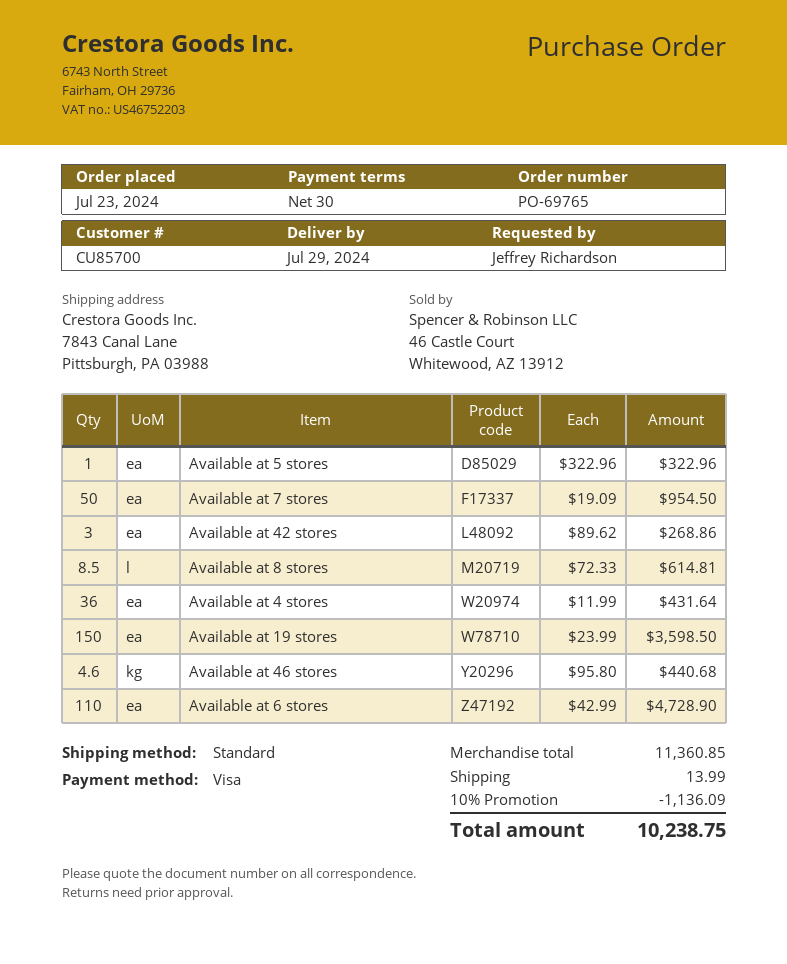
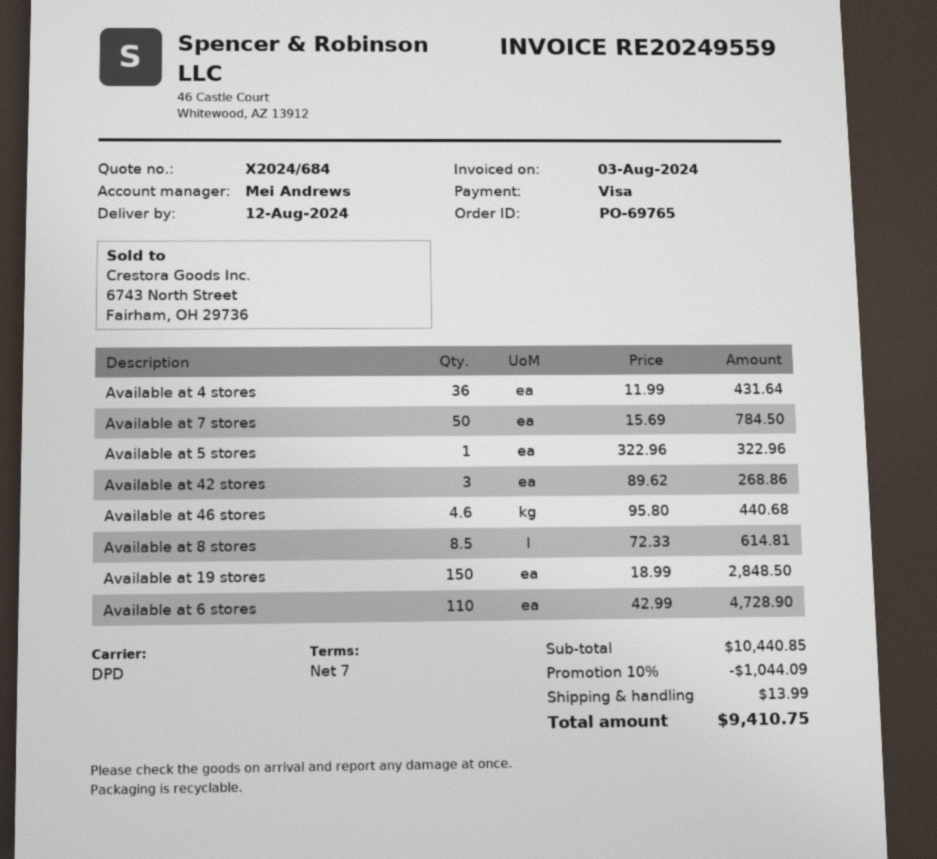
delivery date: 2024-07-29 -> 2024-08-12
payment terms: 30 days -> 7 days
shipping method: standard -> DPD
Available at 7 stores: 50 x 19.09 = 954.50 -> 50 x 15.69 = 784.50
Available at 19 stores: 150 x 23.99 = 3598.50 -> 150 x 18.99 = 2848.50
subtotal: 11360.85 -> 10440.85
discount: 10% = 1136.09 -> 10% = 1044.09
total: 10238.75 -> 9410.75

